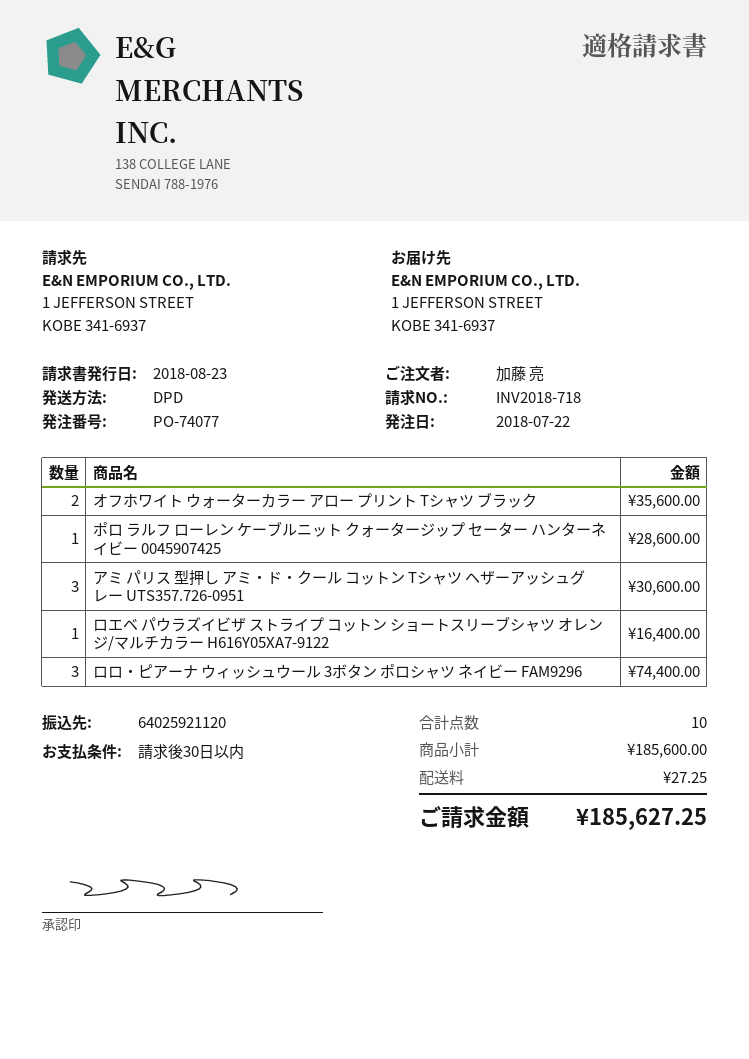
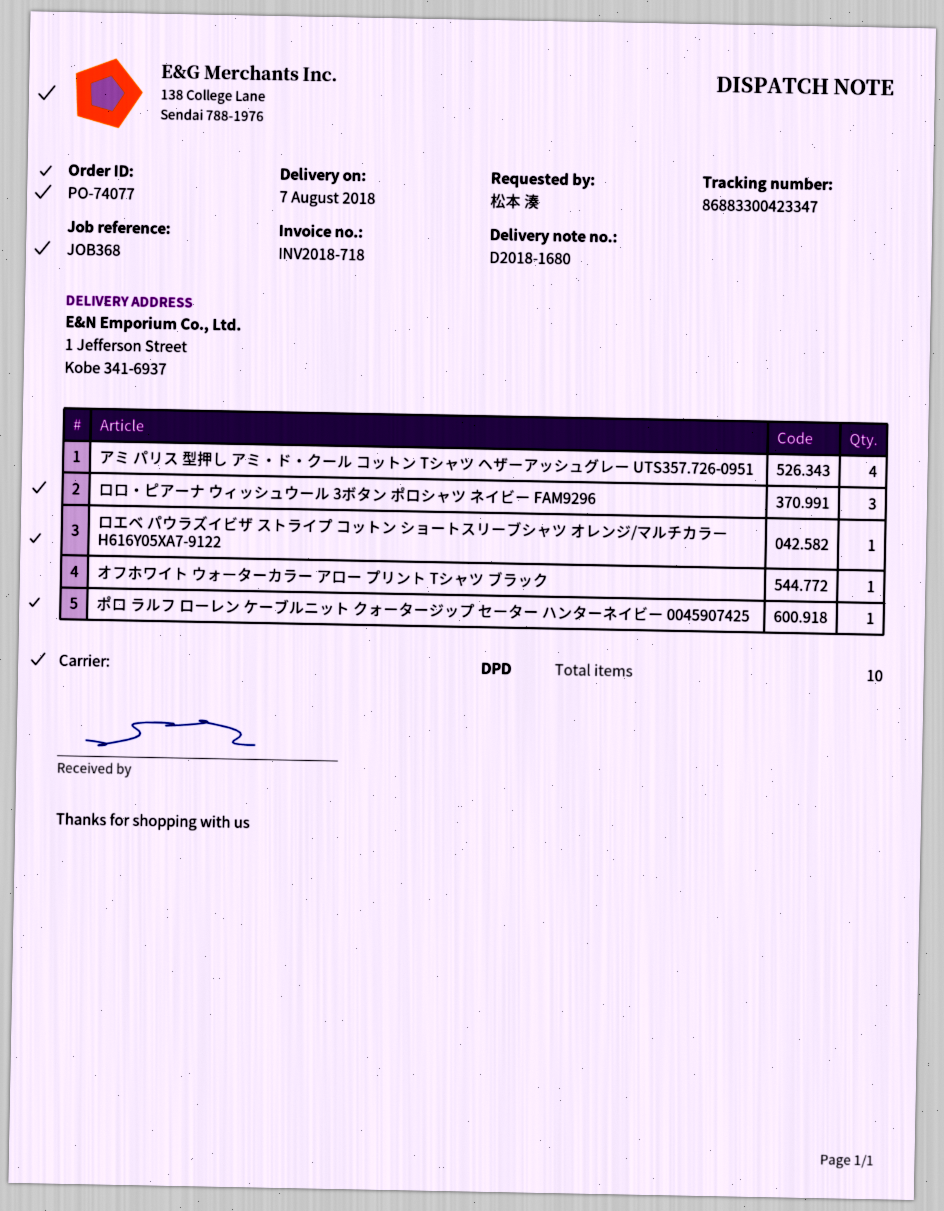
ordered by: 加藤 亮 -> 松本 湊
オフホワイト ウォーターカラー アロー プリント Tシャツ ブラック: 2 -> 1
アミ パリス 型押し アミ・ド・クール コットン Tシャツ ヘザーアッシュグレー UTS357.726-0951: 3 -> 4

